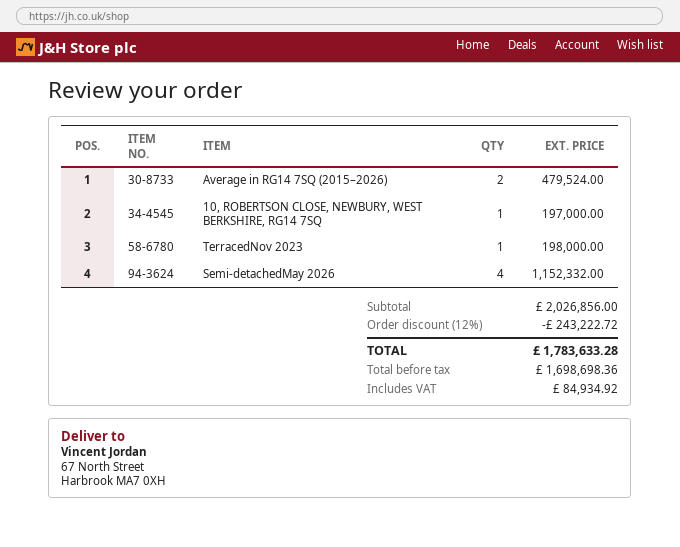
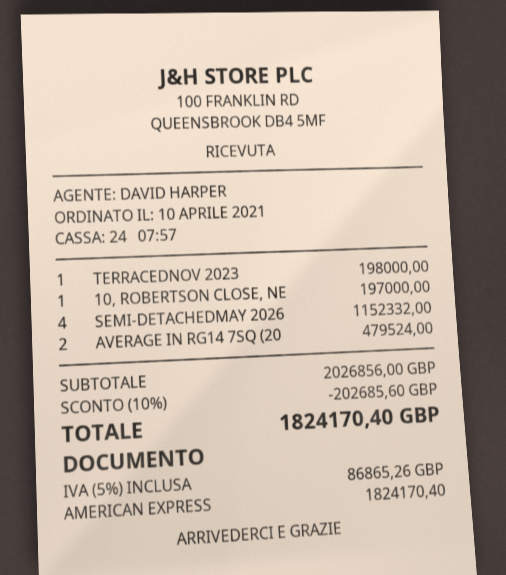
discount: 12% = 243222.72 -> 10% = 202685.60
tax: 84934.92 -> 86865.26
total: 1783633.28 -> 1824170.40

